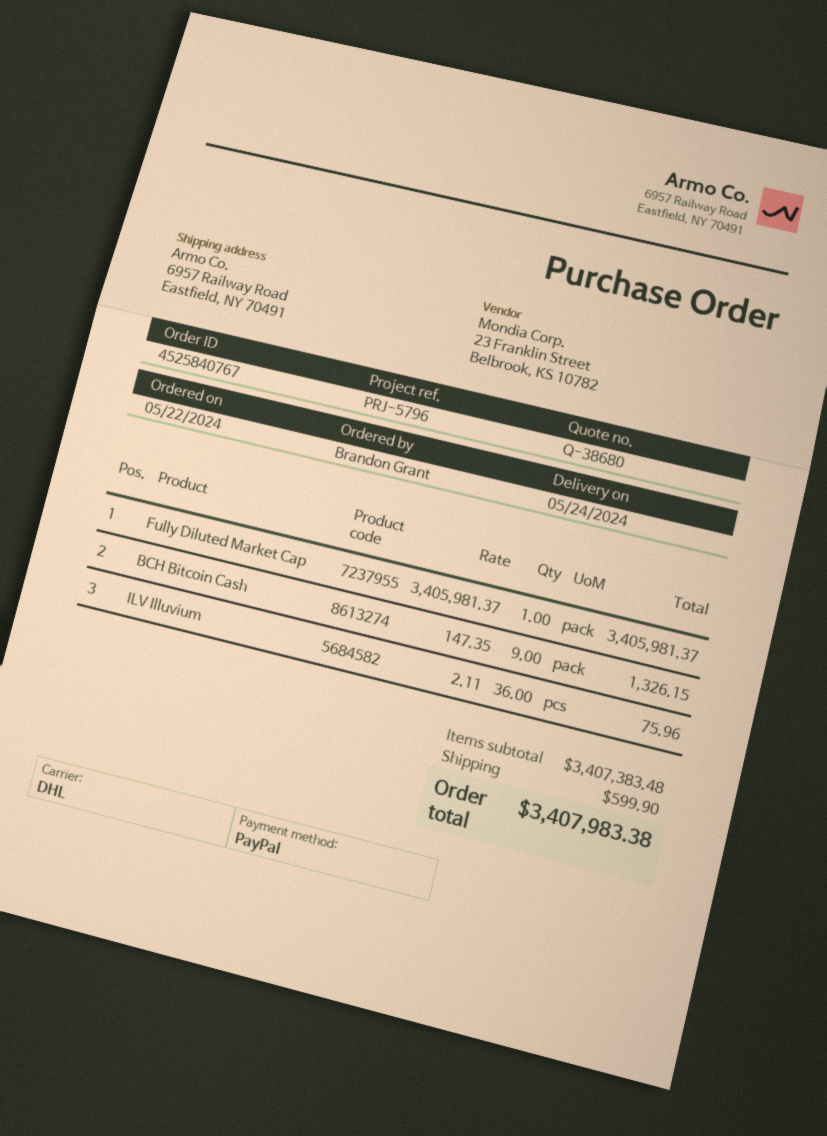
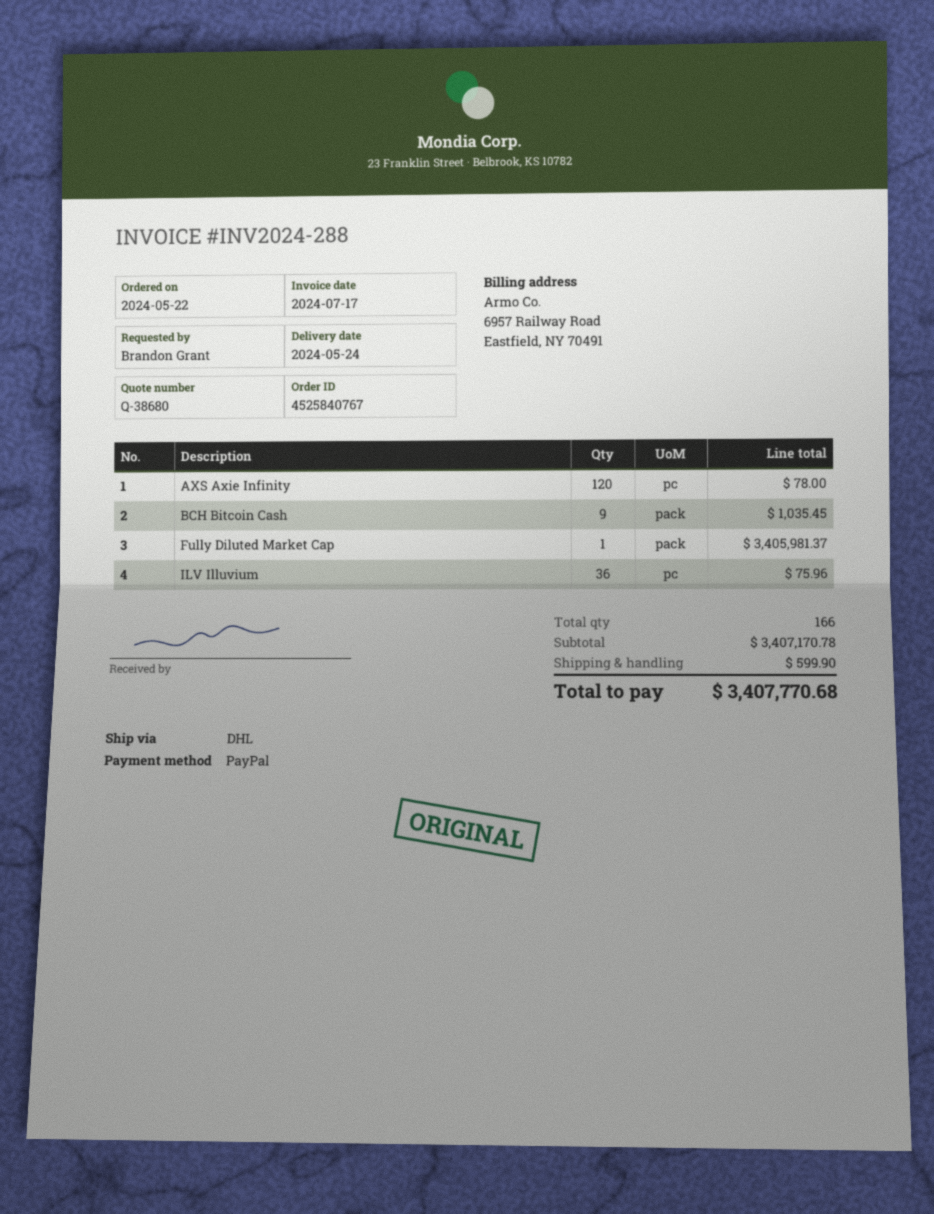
BCH Bitcoin Cash: 9 for 1326.15 -> 9 for 1035.45
AXS Axie Infinity: none -> 120 for 78.00
subtotal: 3407383.48 -> 3407170.78
total: 3407983.38 -> 3407770.68

